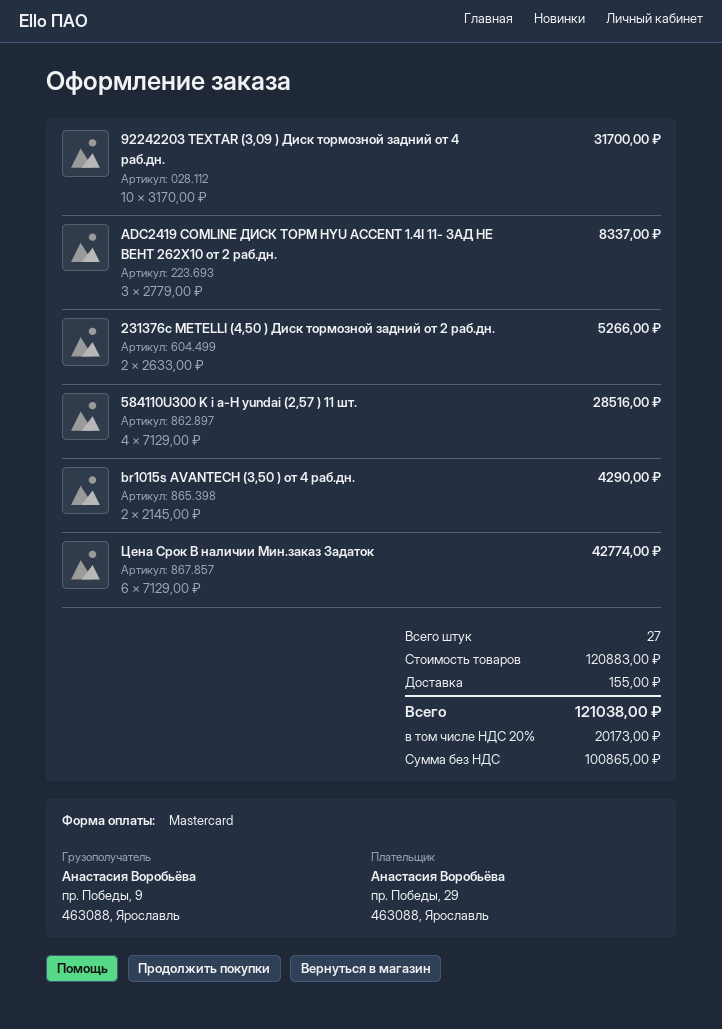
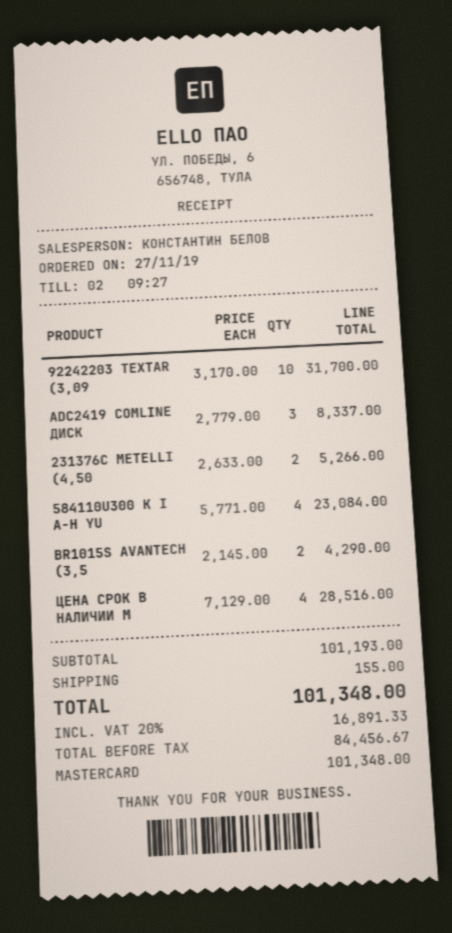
584110U300 K i a-H yundai (2,57 ) 11 шт.: 4 x 7129.00 = 28516.00 -> 4 x 5771.00 = 23084.00
Цена Срок В наличии Мин.заказ Задаток: 6 x 7129.00 = 42774.00 -> 4 x 7129.00 = 28516.00
subtotal: 120883.00 -> 101193.00
net: 100865.00 -> 84456.67
tax: 20% = 20173.00 -> 20% = 16891.33
total: 121038.00 -> 101348.00

